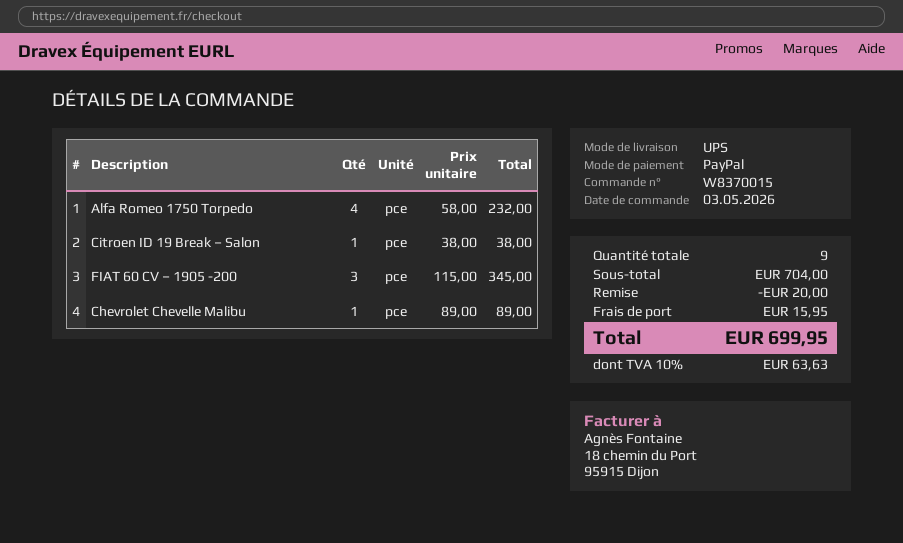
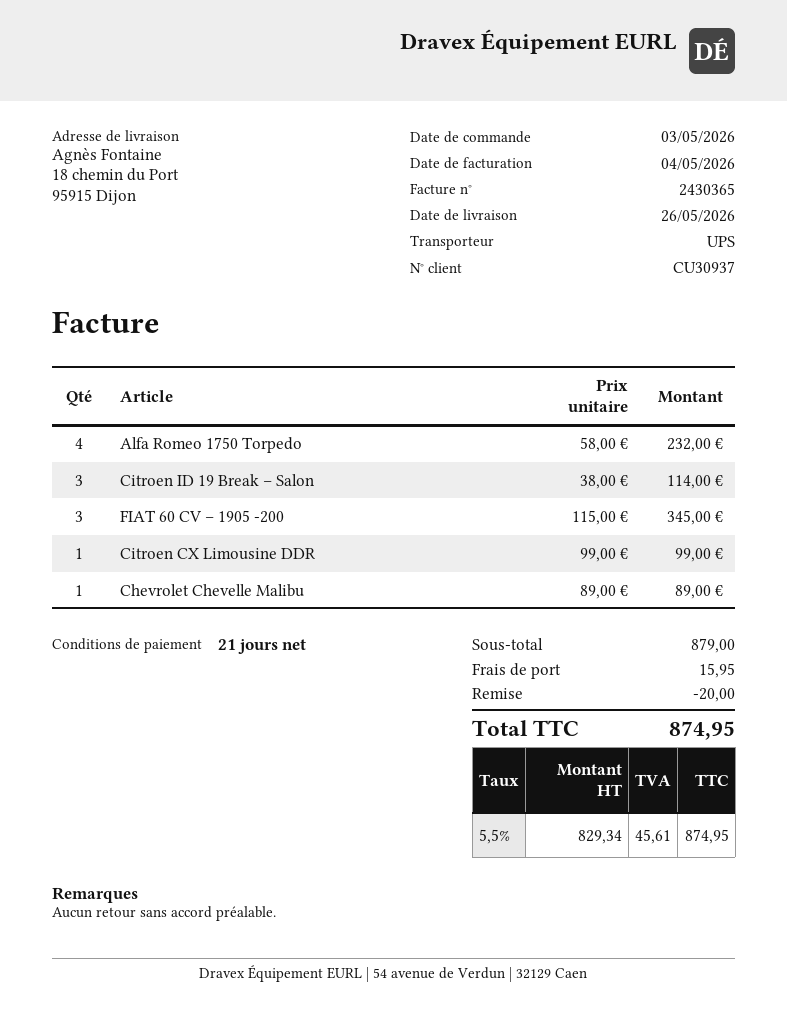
Citroen ID 19 Break – Salon: 1 x 38.00 = 38.00 -> 3 x 38.00 = 114.00
Citroen CX Limousine DDR: none -> 1 x 99.00 = 99.00
subtotal: 704.00 -> 879.00
tax: 10% = 63.63 -> 5.5% = 45.61
total: 699.95 -> 874.95

